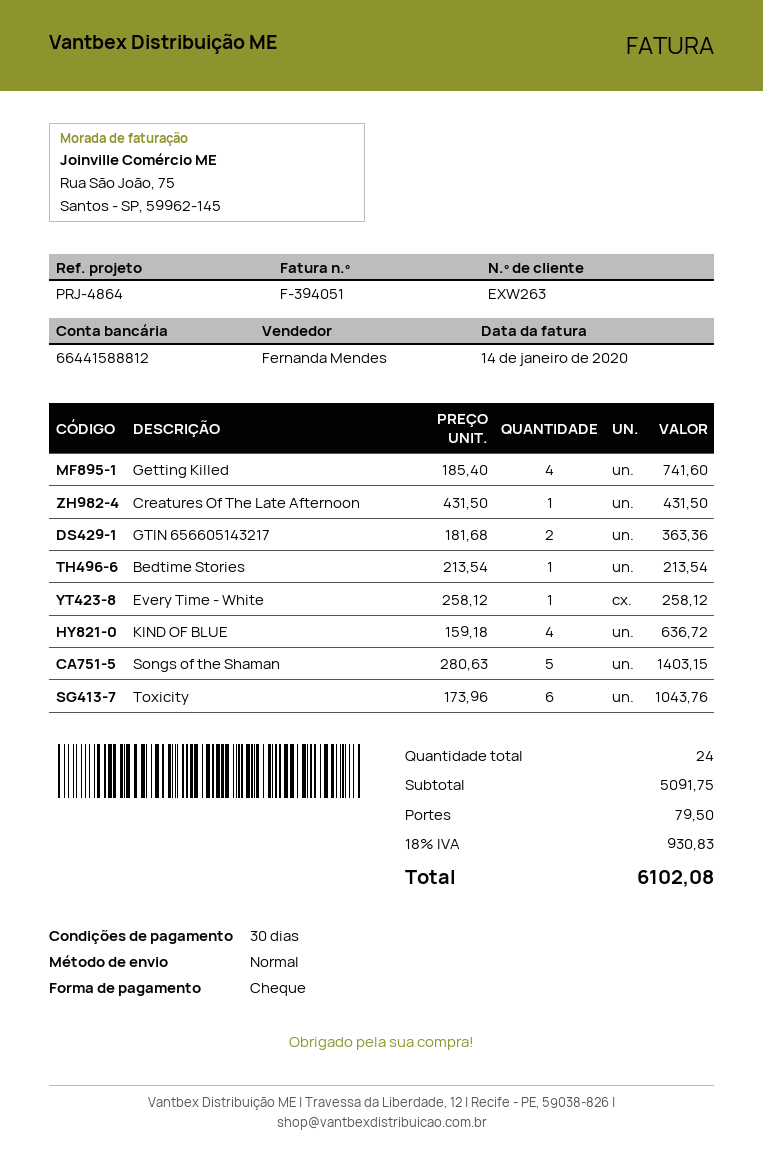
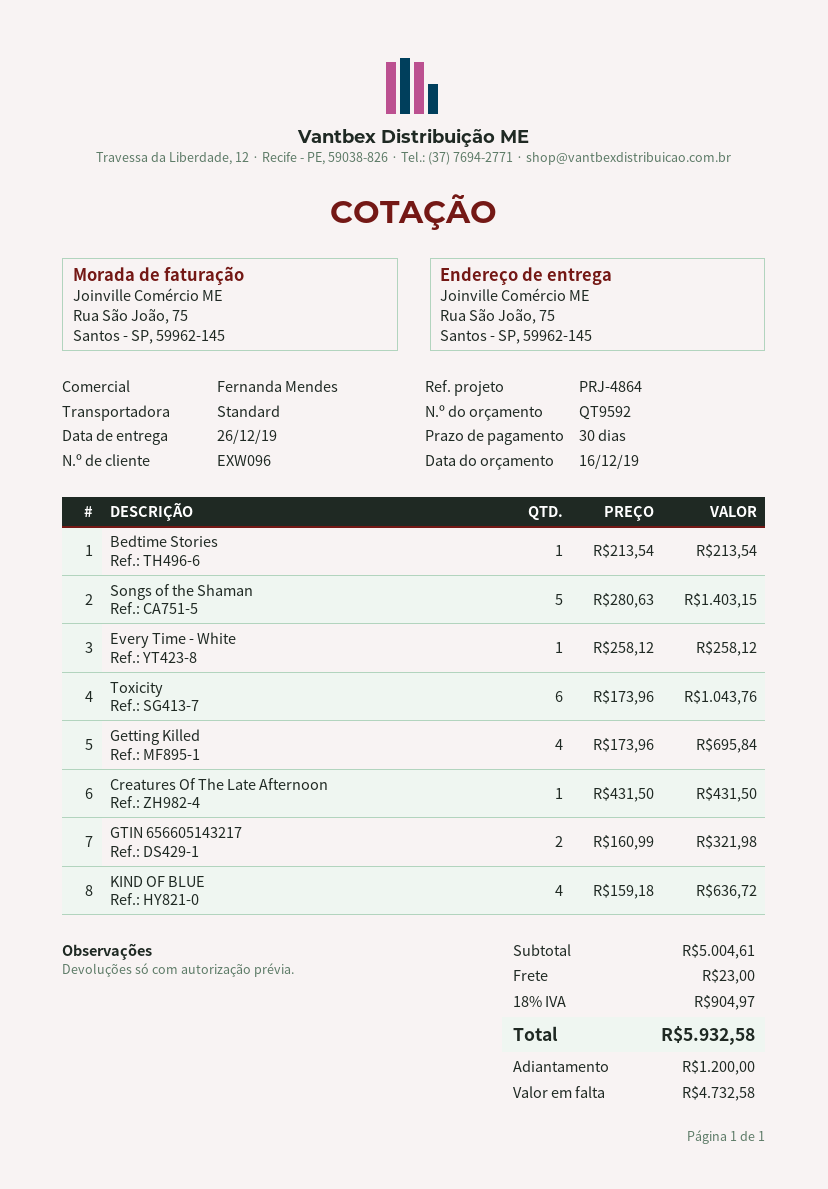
customer number: EXW263 -> EXW096
Getting Killed: 4 x 185.40 = 741.60 -> 4 x 173.96 = 695.84
GTIN 656605143217: 2 x 181.68 = 363.36 -> 2 x 160.99 = 321.98
subtotal: 5091.75 -> 5004.61
shipping: 79.50 -> 23.00
tax: 18% = 930.83 -> 18% = 904.97
total: 6102.08 -> 5932.58

